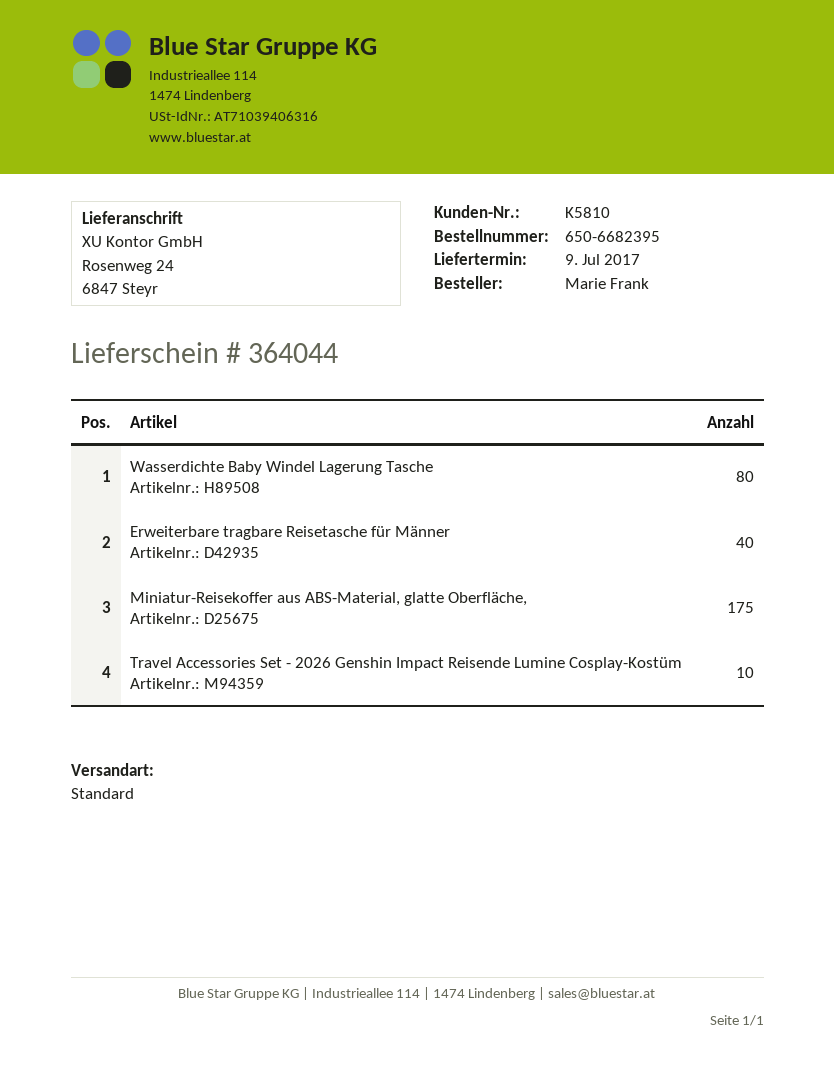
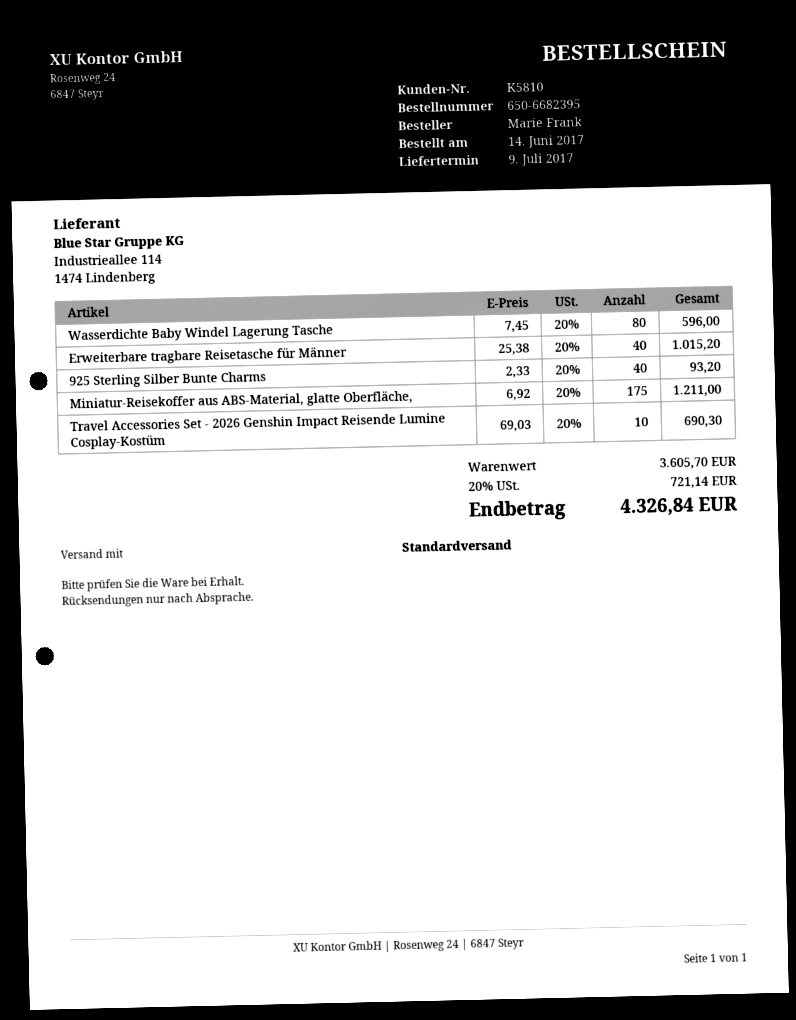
925 Sterling Silber Bunte Charms: none -> 40

